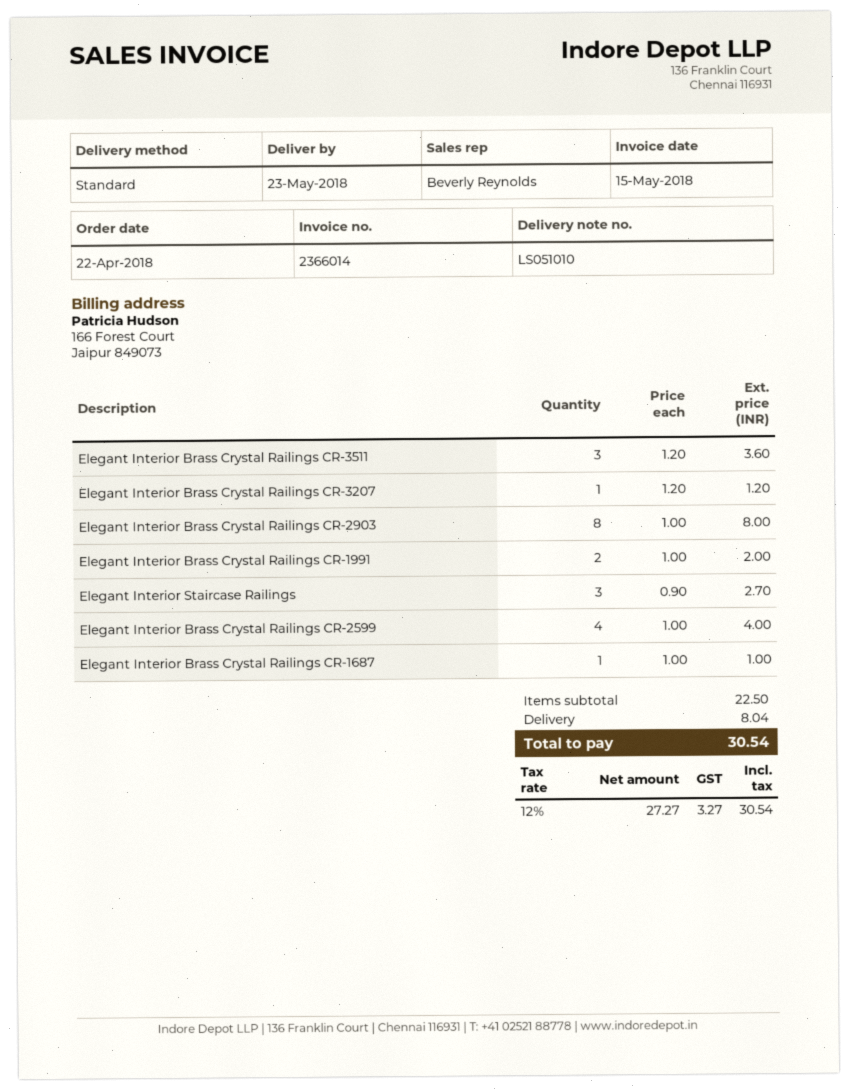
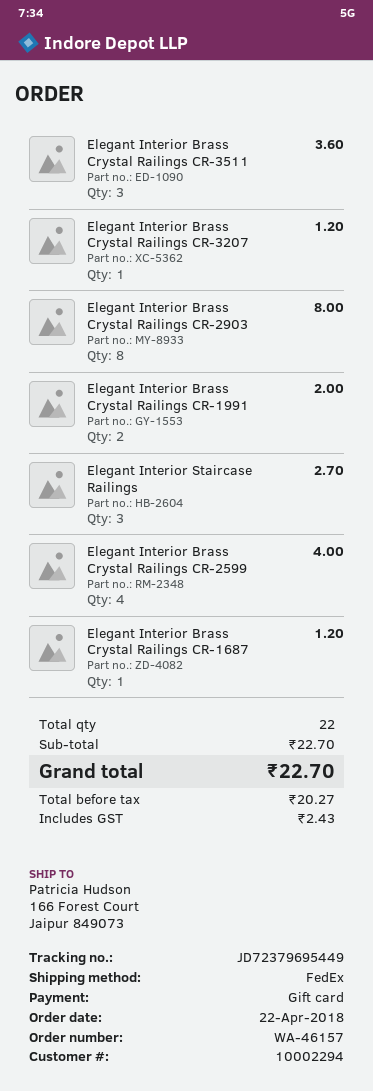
shipping method: standard -> FedEx
Elegant Interior Brass Crystal Railings CR-1687: 1 for 1.00 -> 1 for 1.20
subtotal: 22.50 -> 22.70
shipping: 8.04 -> none
net: 27.27 -> 20.27
tax: 3.27 -> 2.43
total: 30.54 -> 22.70

